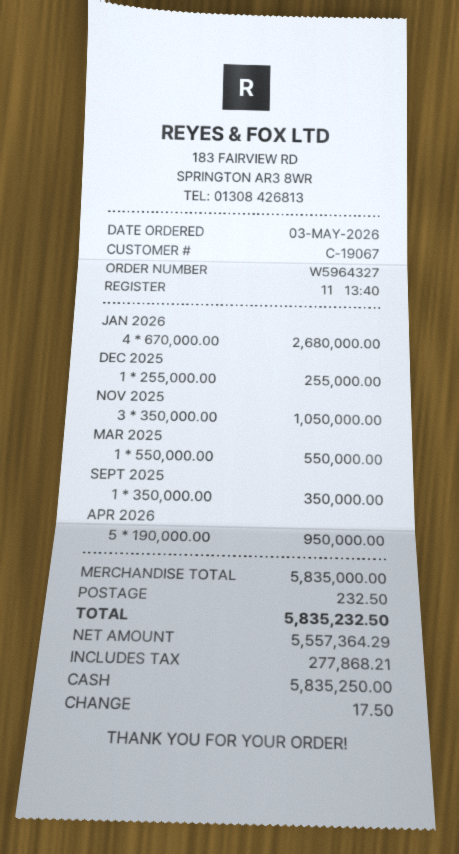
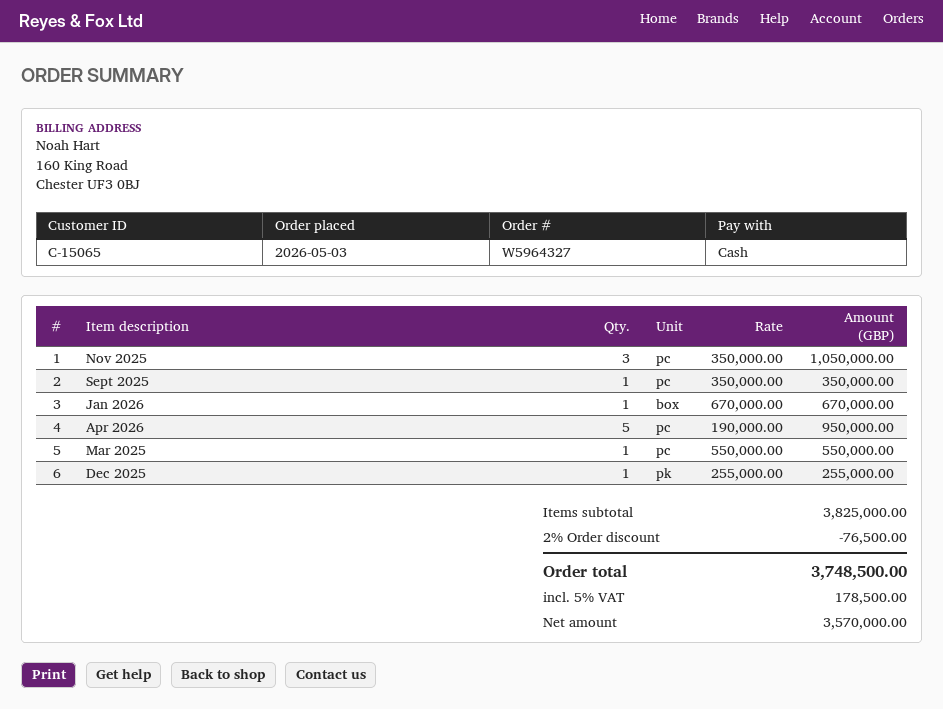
customer number: C-19067 -> C-15065
JAN 2026: 4 x 670000.00 = 2680000.00 -> 1 x 670000.00 = 670000.00
subtotal: 5835000.00 -> 3825000.00
discount: none -> 2% = 76500.00
shipping: 232.50 -> none
net: 5557364.29 -> 3570000.00
tax: 277868.21 -> 178500.00
total: 5835232.50 -> 3748500.00

